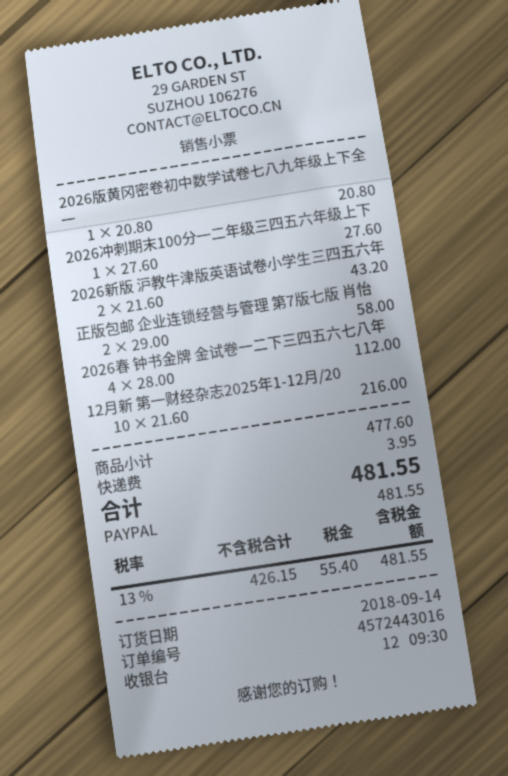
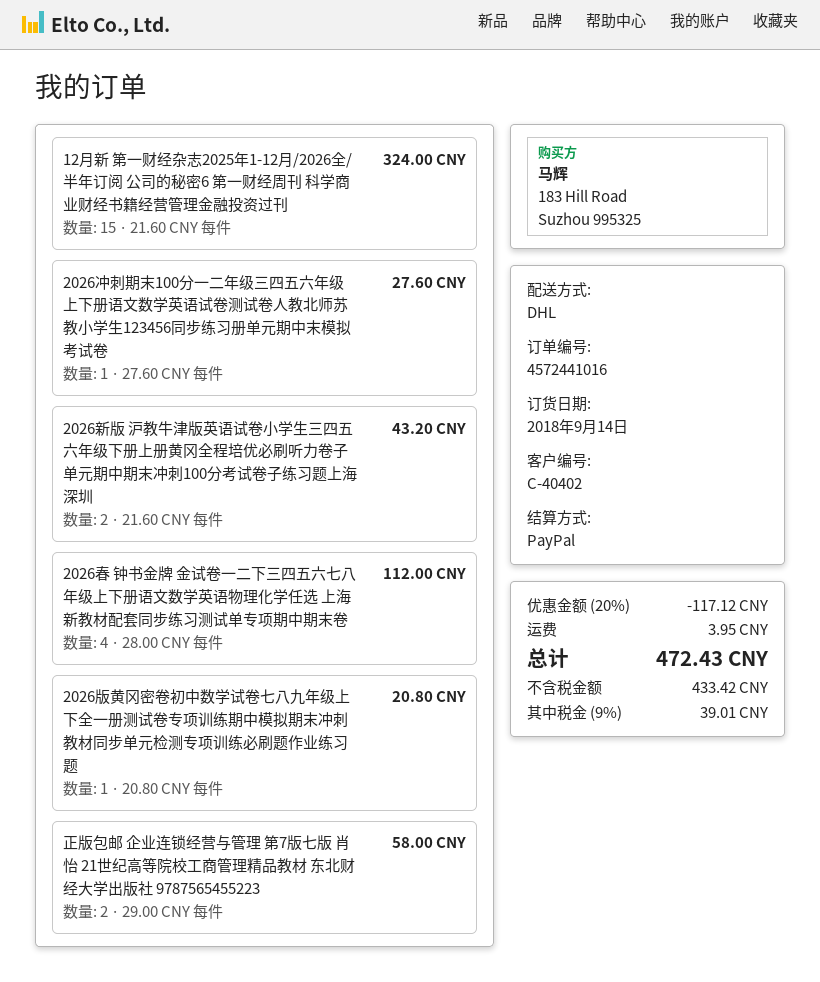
order number: 4572443016 -> 4572441016
12月新 第一财经杂志2025年1-12月/20: 10 x 21.60 = 216.00 -> 15 x 21.60 = 324.00
discount: none -> 20% = 117.12
net: 426.15 -> 433.42
tax: 13% = 55.40 -> 9% = 39.01
total: 481.55 -> 472.43

